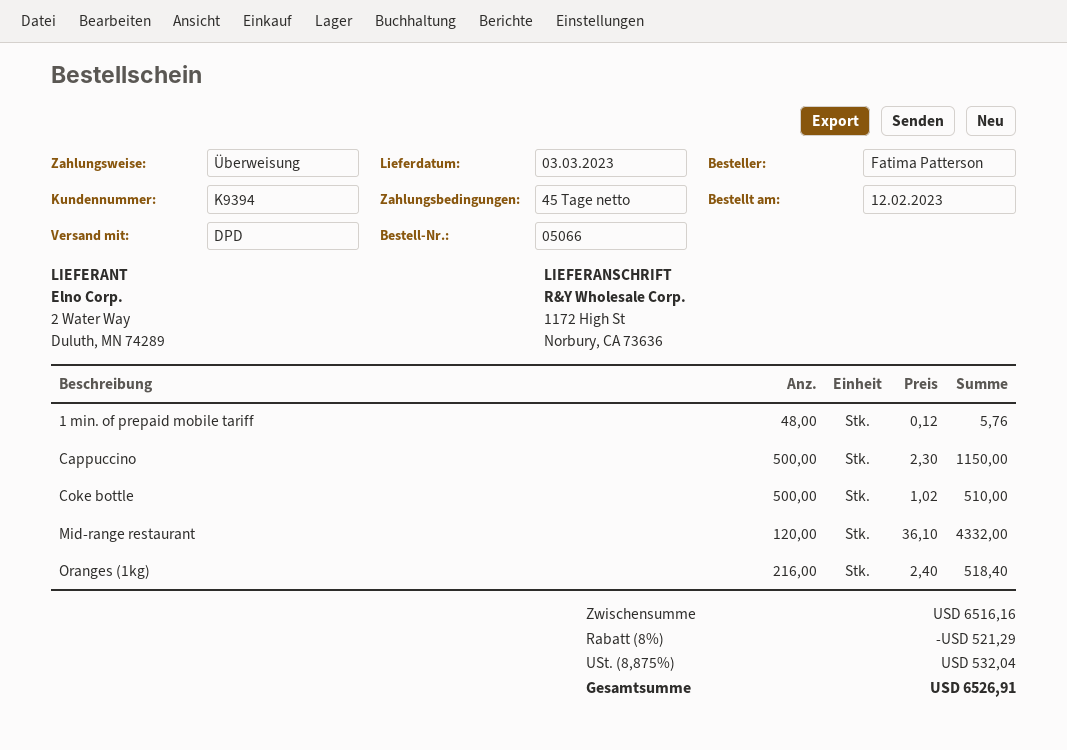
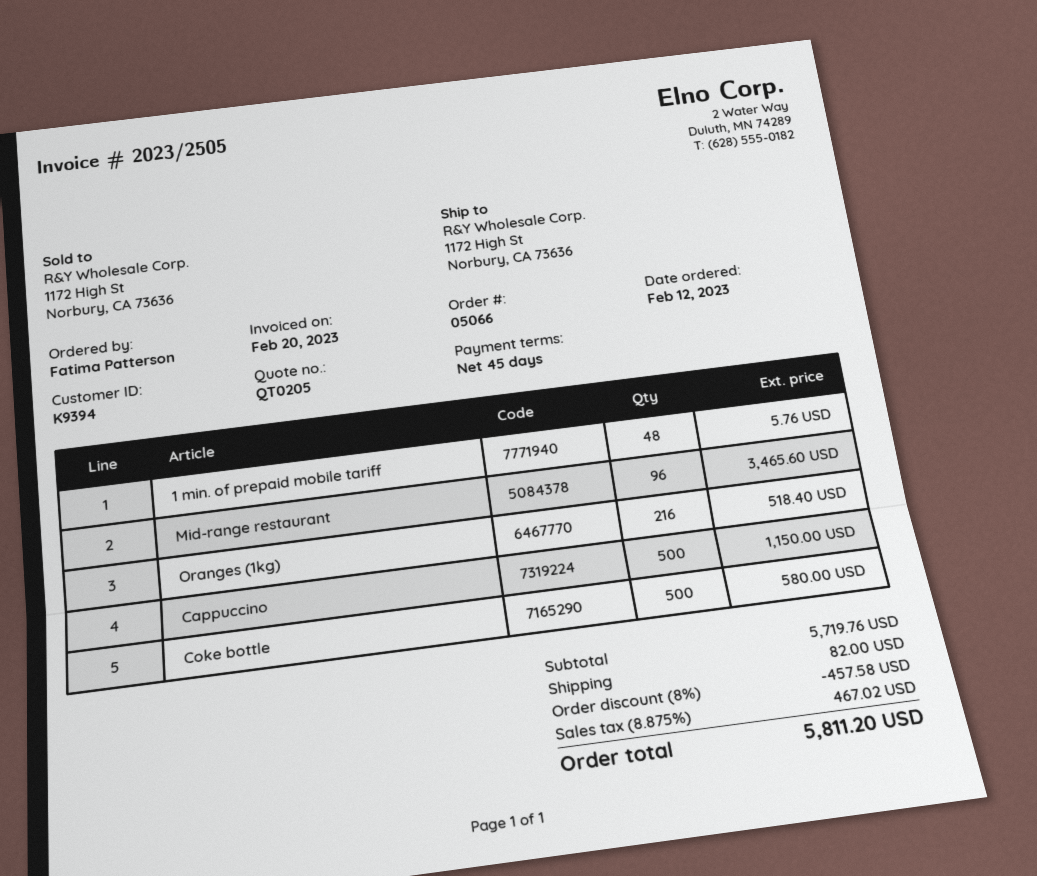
Coke bottle: 500 for 510.00 -> 500 for 580.00
Mid-range restaurant: 120 for 4332.00 -> 96 for 3465.60
subtotal: 6516.16 -> 5719.76
discount: 8% = 521.29 -> 8% = 457.58
shipping: none -> 82.00
tax: 8.875% = 532.04 -> 8.875% = 467.02
total: 6526.91 -> 5811.20

